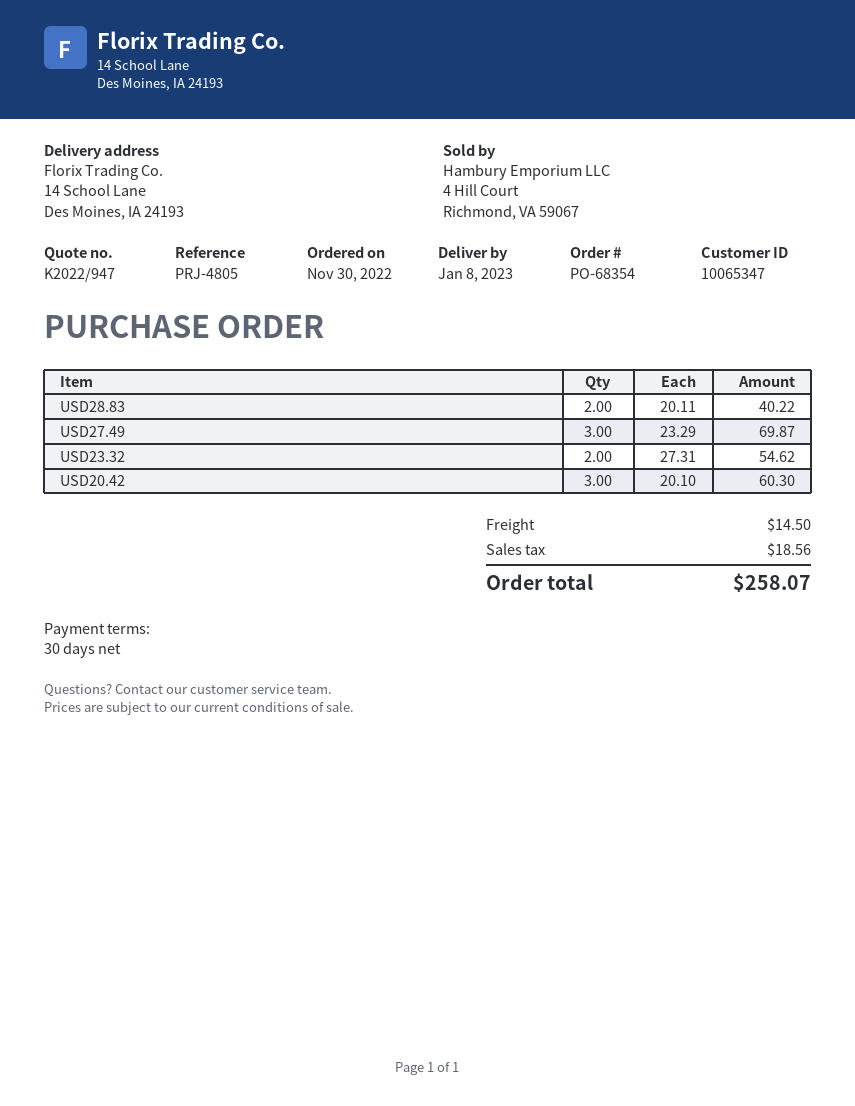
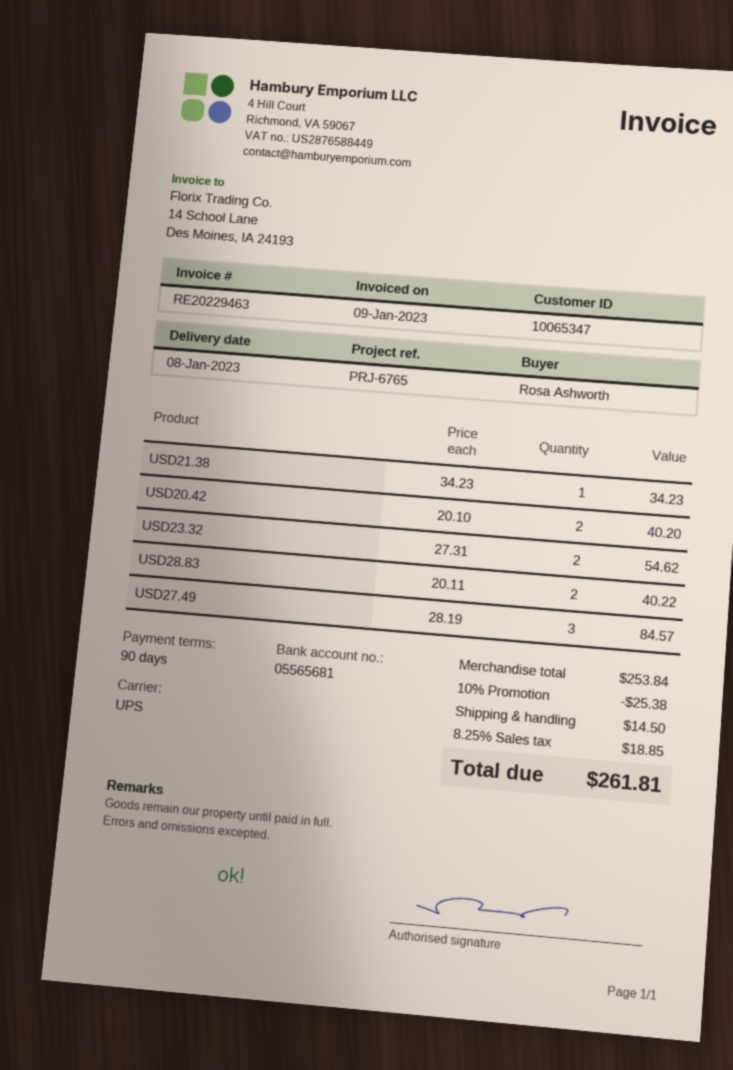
payment terms: 30 days -> 90 days
reference: PRJ-4805 -> PRJ-6765
USD27.49: 3 x 23.29 = 69.87 -> 3 x 28.19 = 84.57
USD20.42: 3 x 20.10 = 60.30 -> 2 x 20.10 = 40.20
USD21.38: none -> 1 x 34.23 = 34.23
discount: none -> 10% = 25.38
tax: 18.56 -> 18.85
total: 258.07 -> 261.81

